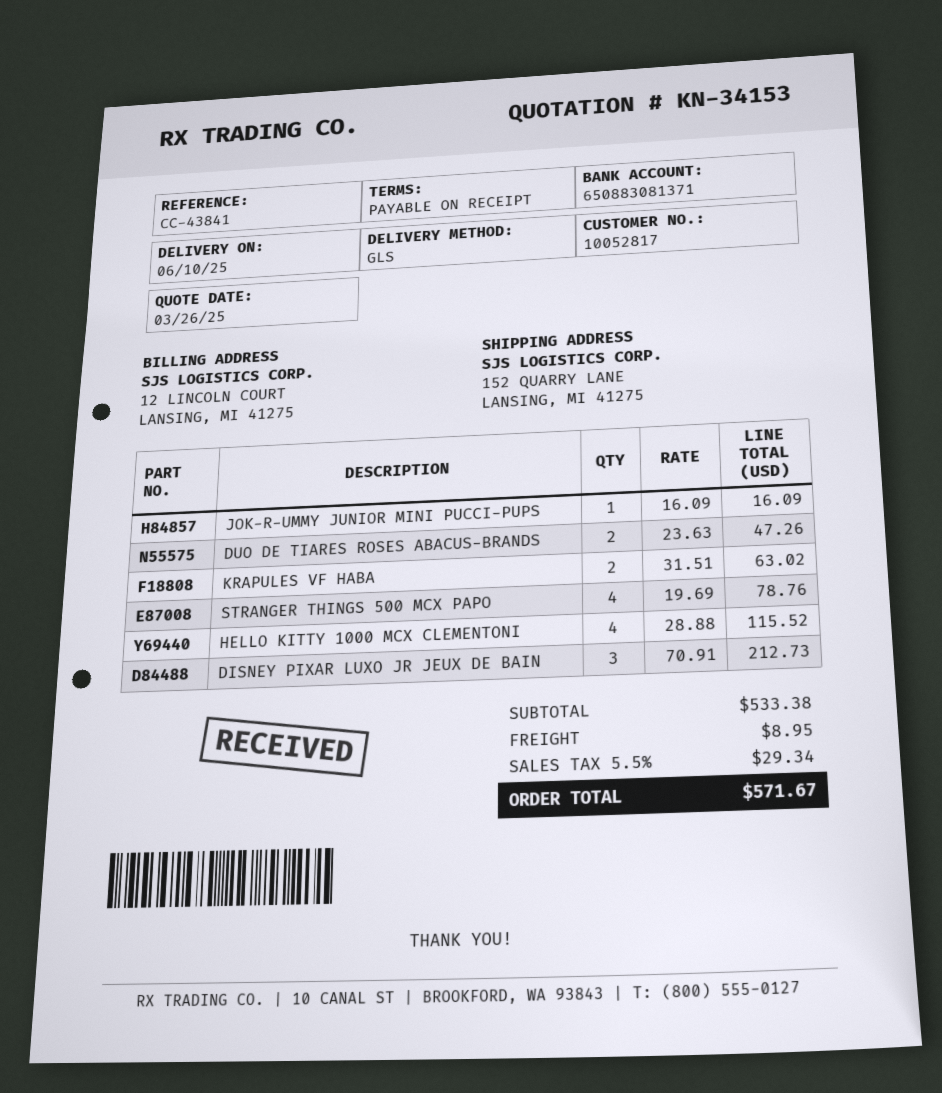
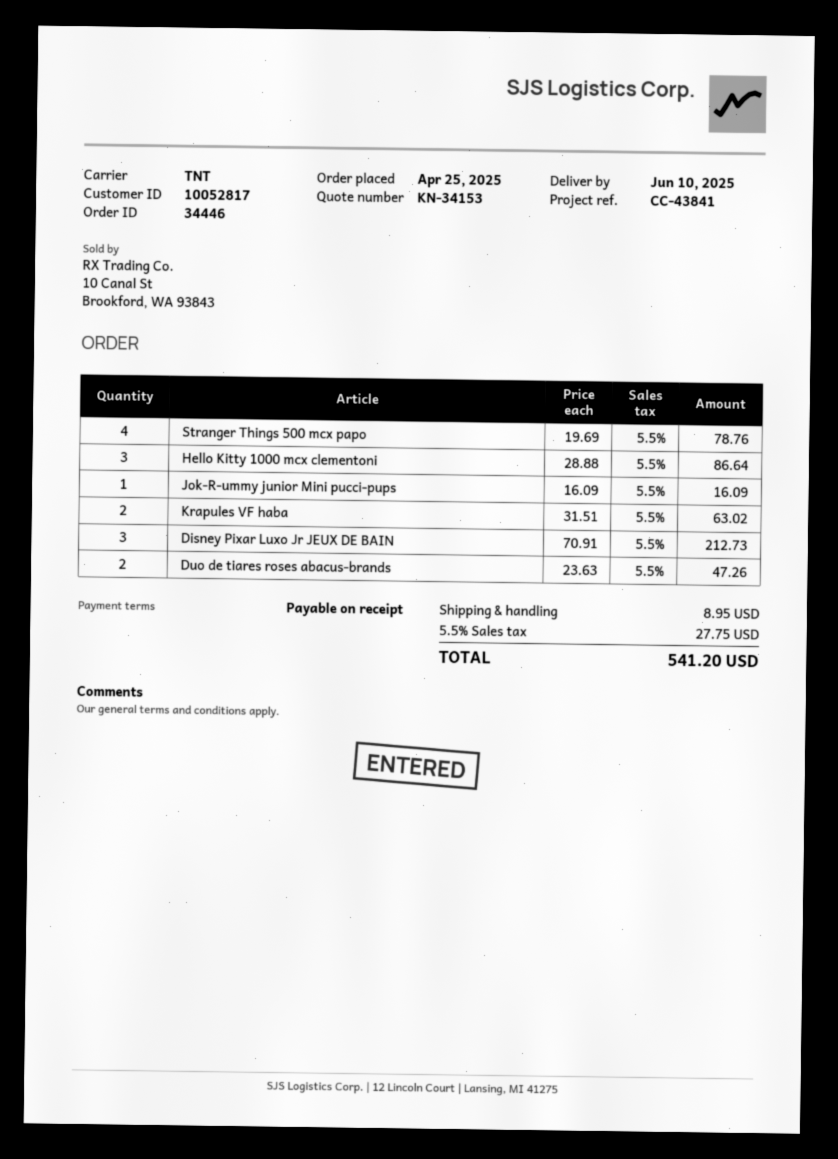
shipping method: GLS -> TNT
HELLO KITTY 1000 MCX CLEMENTONI: 4 x 28.88 = 115.52 -> 3 x 28.88 = 86.64
tax: 5.5% = 29.34 -> 5.5% = 27.75
total: 571.67 -> 541.20

